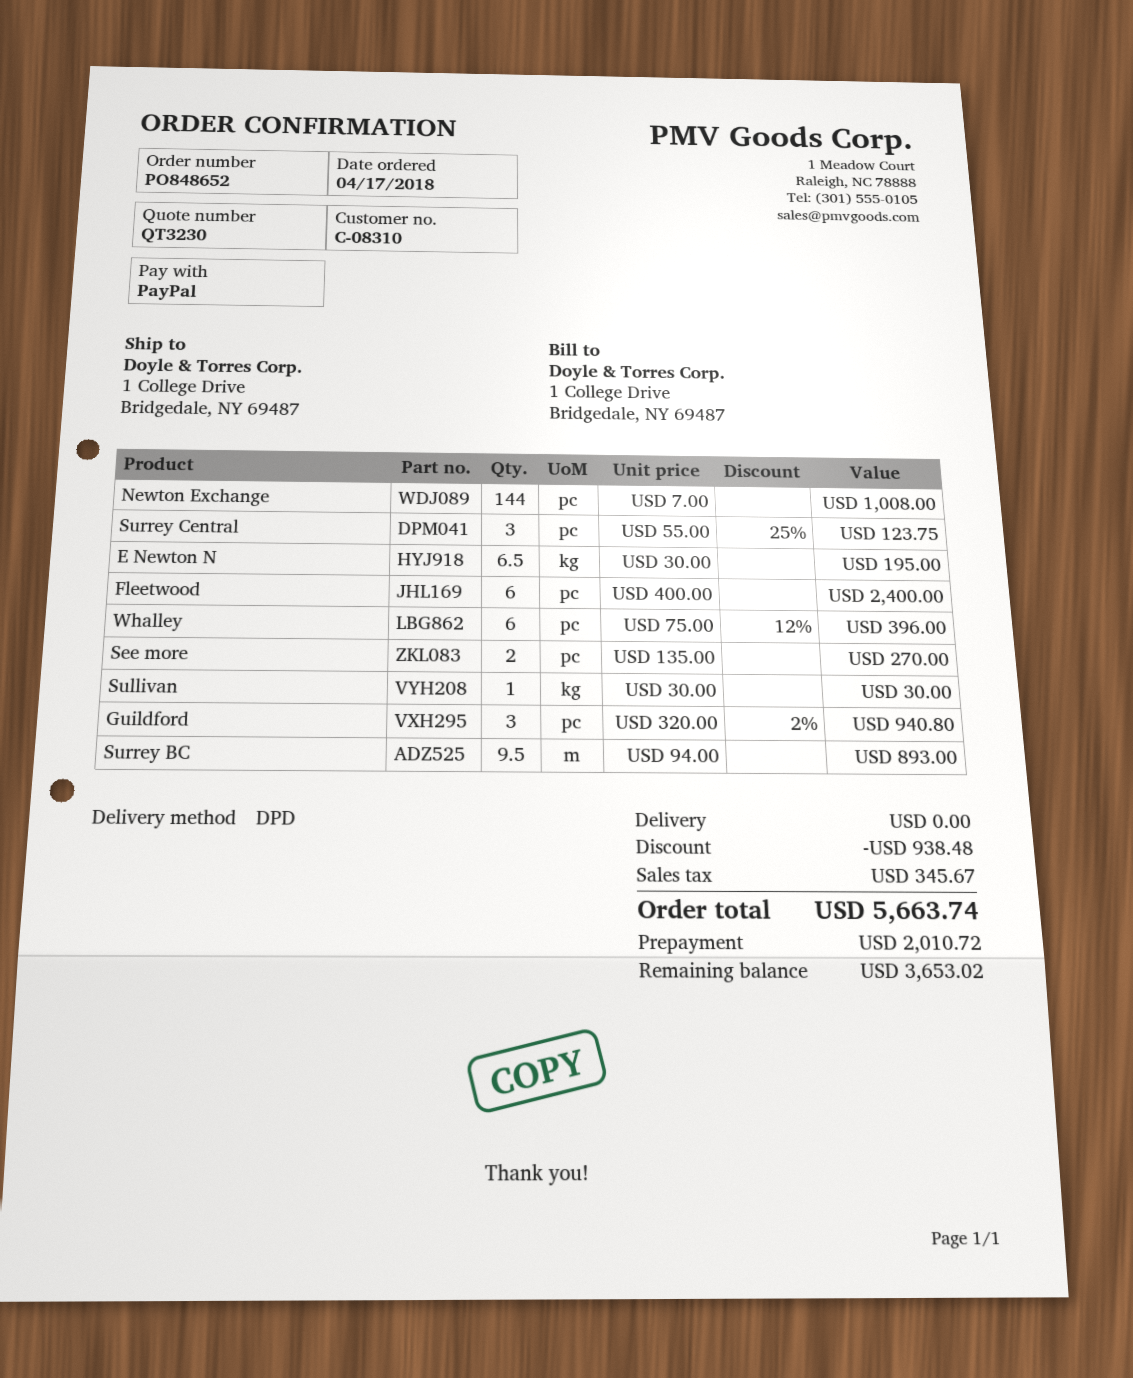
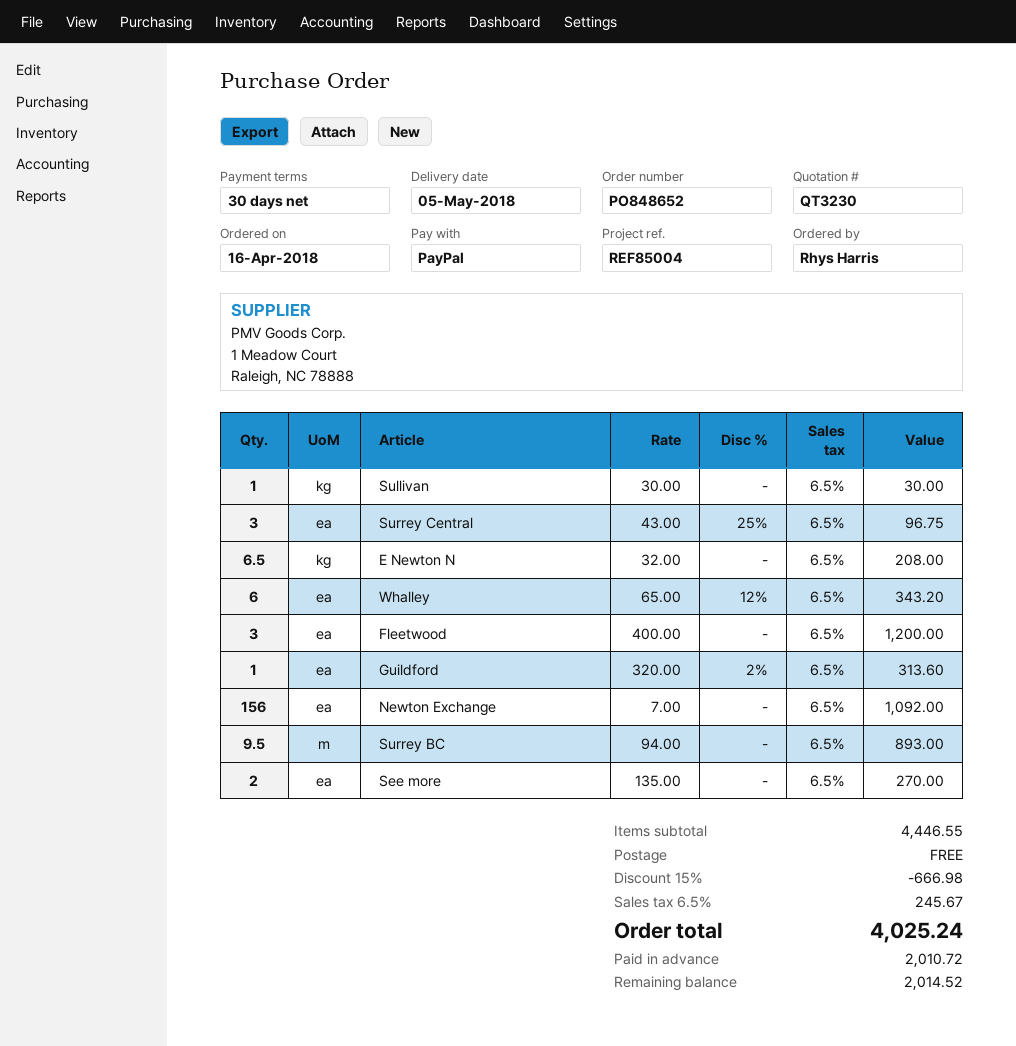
order date: 2018-04-17 -> 2018-04-16
Newton Exchange: 144 x 7.00 = 1008.00 -> 156 x 7.00 = 1092.00
Surrey Central: 3 x 55.00 - 25% = 123.75 -> 3 x 43.00 - 25% = 96.75
E Newton N: 6.5 x 30.00 = 195.00 -> 6.5 x 32.00 = 208.00
Fleetwood: 6 x 400.00 = 2400.00 -> 3 x 400.00 = 1200.00
Whalley: 6 x 75.00 - 12% = 396.00 -> 6 x 65.00 - 12% = 343.20
Guildford: 3 x 320.00 - 2% = 940.80 -> 1 x 320.00 - 2% = 313.60
discount: 938.48 -> 666.98
tax: 345.67 -> 245.67
total: 5663.74 -> 4025.24
balance: 3653.02 -> 2014.52

